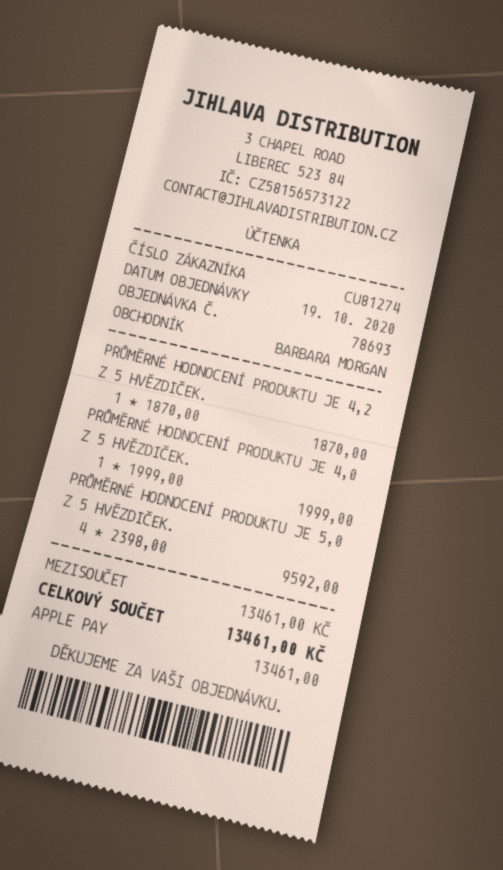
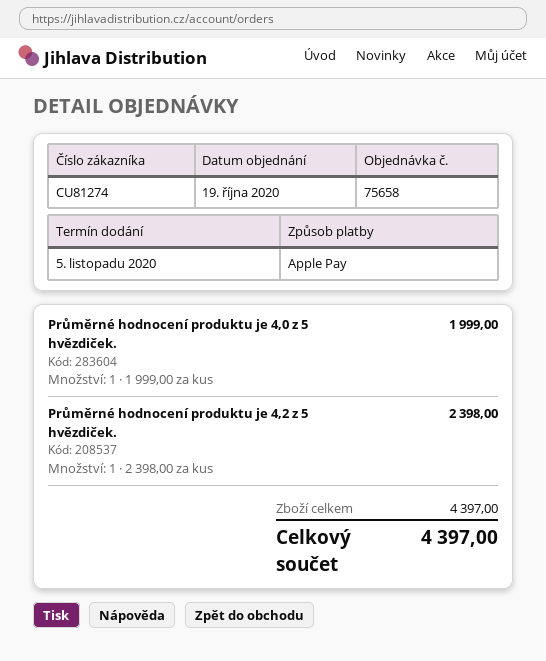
order number: 78693 -> 75658
PRŮMĚRNÉ HODNOCENÍ PRODUKTU JE 4,2 Z 5 HVĚZDIČEK.: 1 x 1870.00 = 1870.00 -> 1 x 2398.00 = 2398.00
PRŮMĚRNÉ HODNOCENÍ PRODUKTU JE 5,0 Z 5 HVĚZDIČEK.: 4 x 2398.00 = 9592.00 -> none
subtotal: 13461.00 -> 4397.00
total: 13461.00 -> 4397.00

